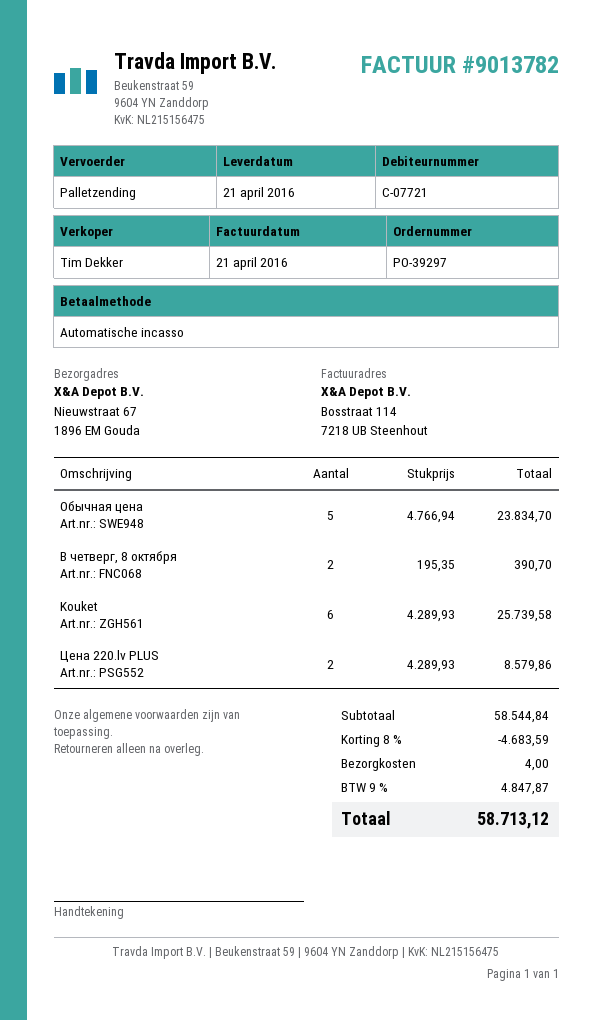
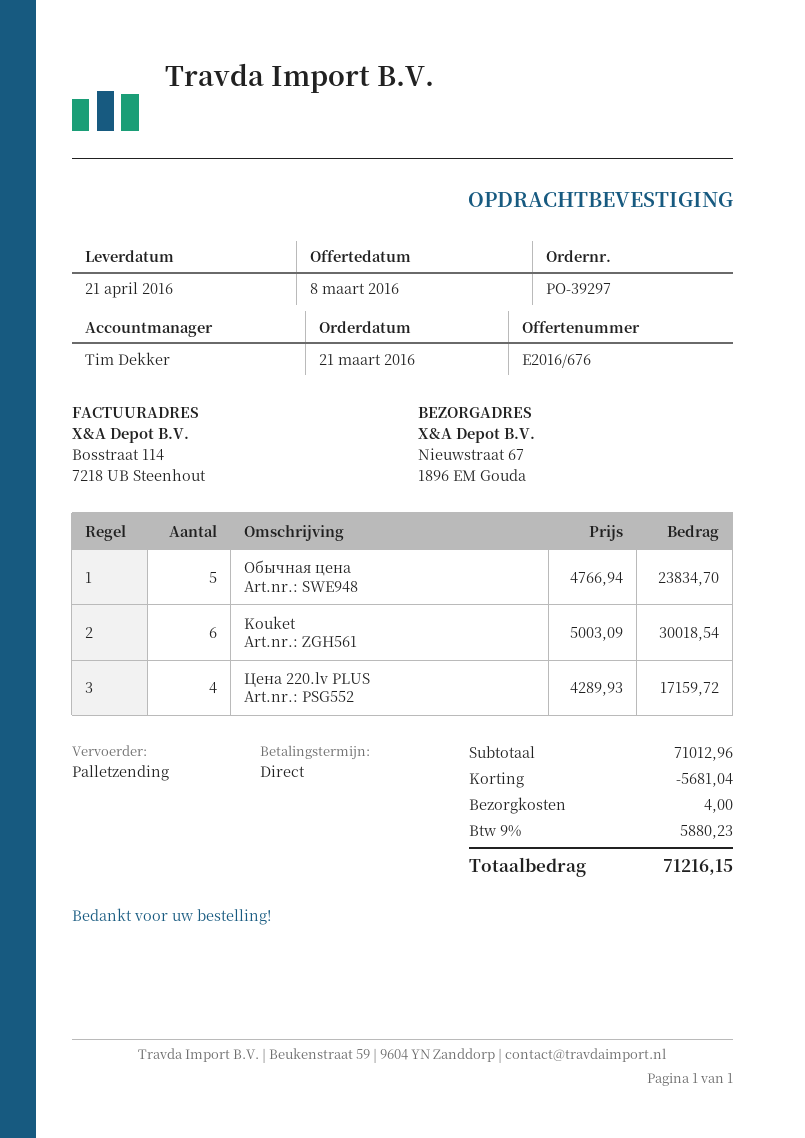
В четверг, 8 октября: 2 x 195.35 = 390.70 -> none
Kouket: 6 x 4289.93 = 25739.58 -> 6 x 5003.09 = 30018.54
Цена 220.lv PLUS: 2 x 4289.93 = 8579.86 -> 4 x 4289.93 = 17159.72
subtotal: 58544.84 -> 71012.96
discount: 4683.59 -> 5681.04
tax: 9% = 4847.87 -> 9% = 5880.23
total: 58713.12 -> 71216.15

